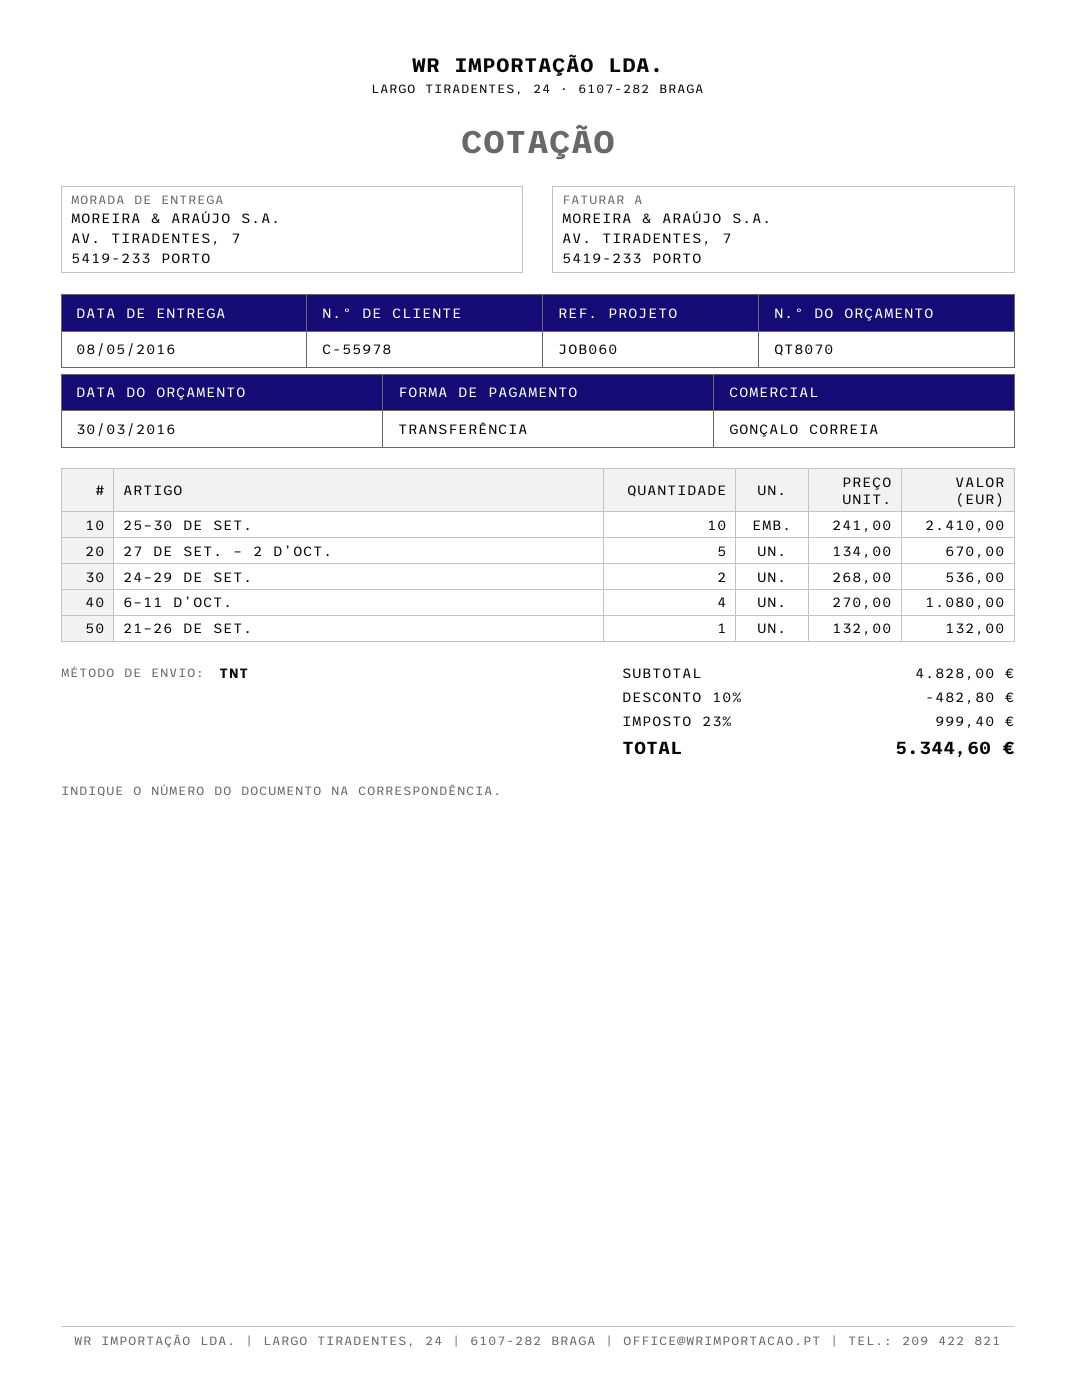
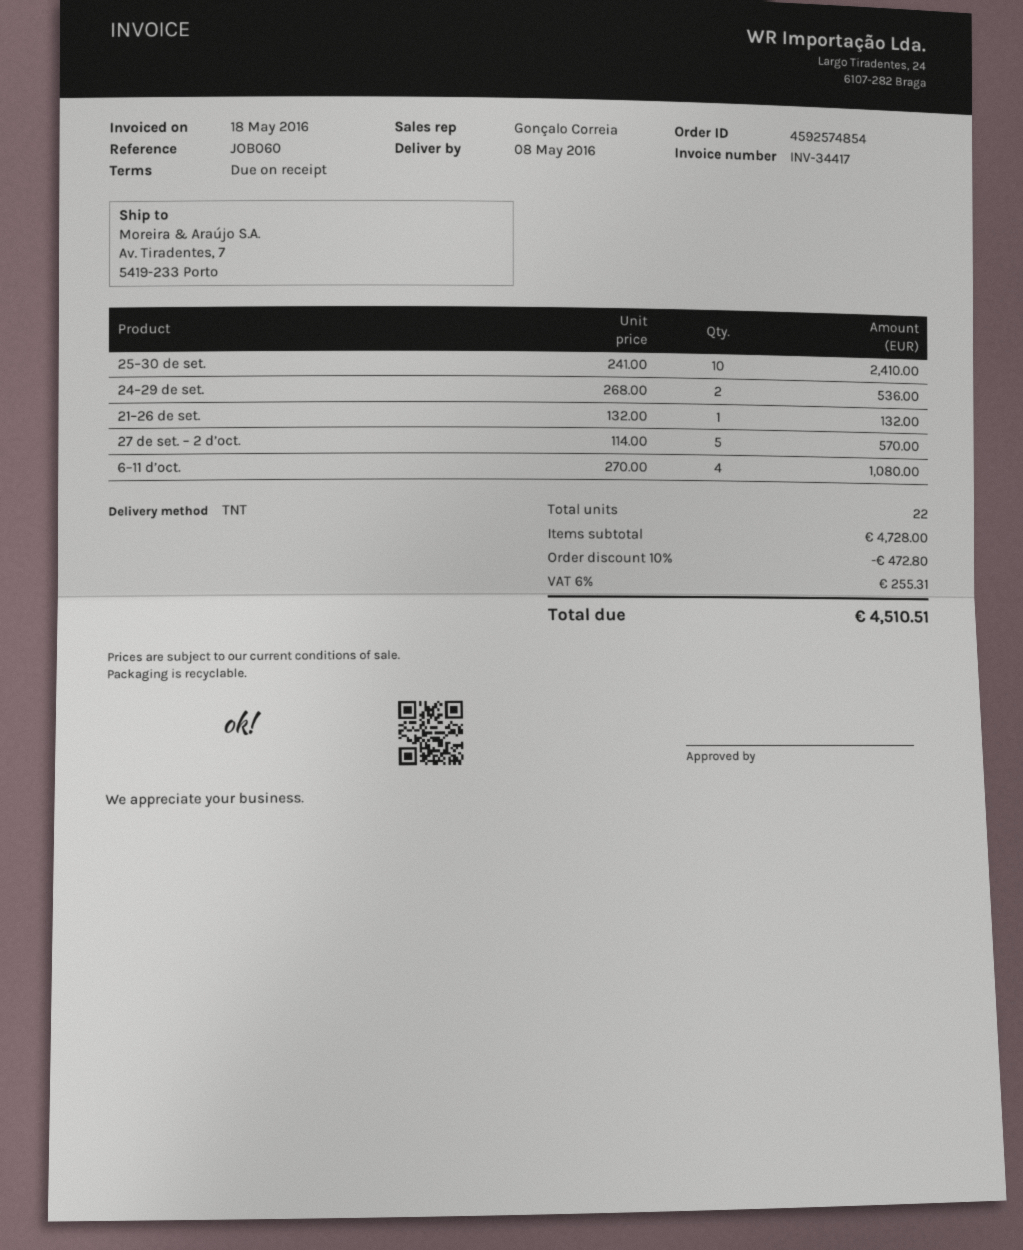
27 DE SET. – 2 D’OCT.: 5 x 134.00 = 670.00 -> 5 x 114.00 = 570.00
subtotal: 4828.00 -> 4728.00
discount: 10% = 482.80 -> 10% = 472.80
tax: 23% = 999.40 -> 6% = 255.31
total: 5344.60 -> 4510.51

